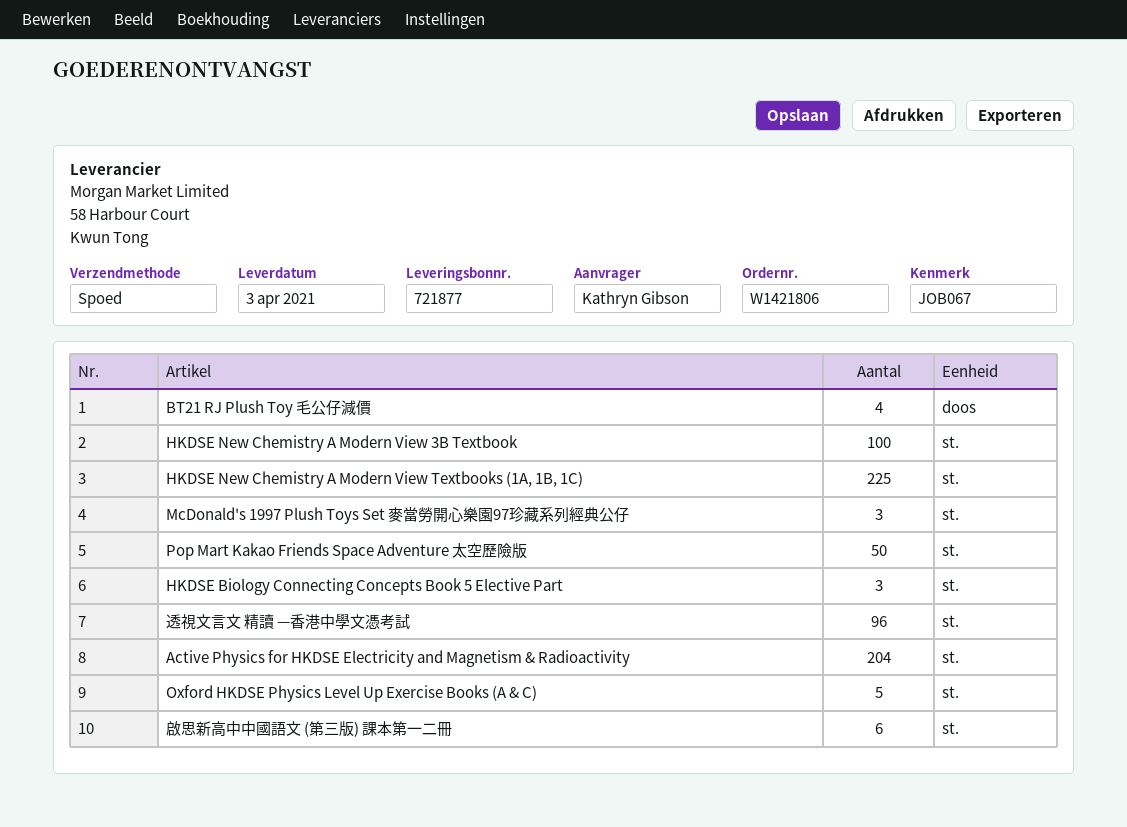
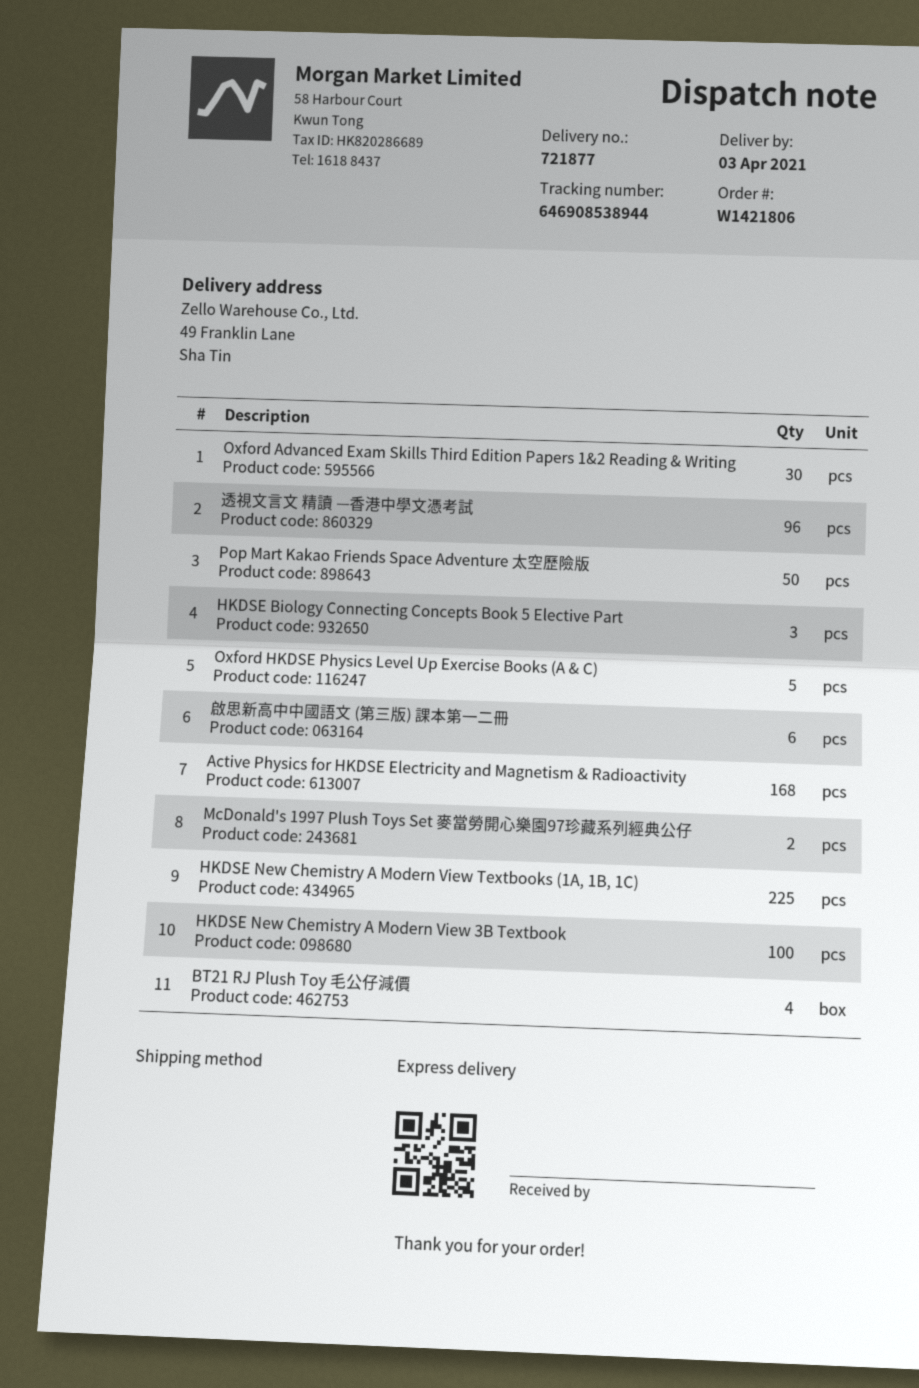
McDonald's 1997 Plush Toys Set 麥當勞開心樂園97珍藏系列經典公仔: 3 -> 2
Active Physics for HKDSE Electricity and Magnetism & Radioactivity: 204 -> 168
Oxford Advanced Exam Skills Third Edition Papers 1&2 Reading & Writing: none -> 30

